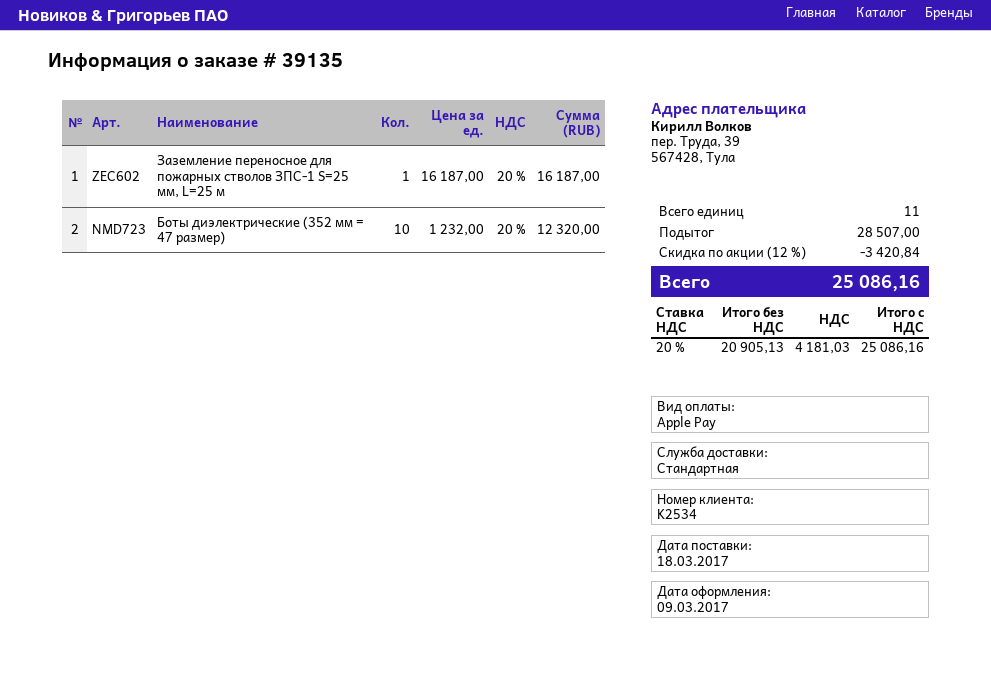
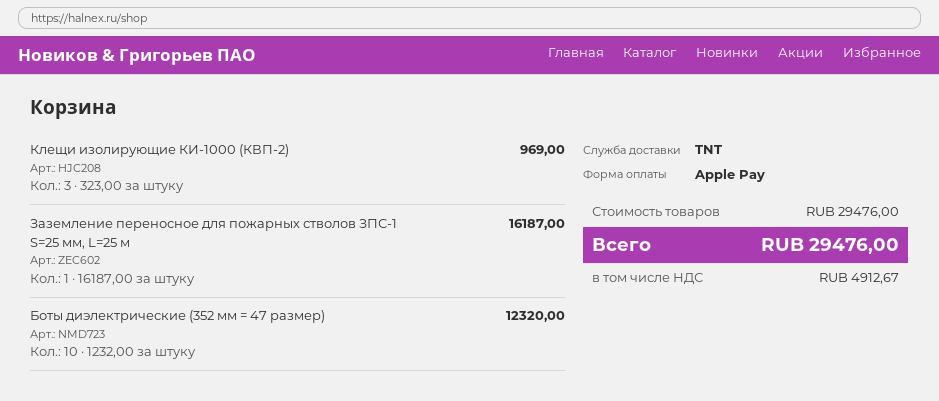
shipping method: standard -> TNT
Клещи изолирующие КИ-1000 (КВП-2): none -> 3 x 323.00 = 969.00
subtotal: 28507.00 -> 29476.00
discount: 12% = 3420.84 -> none
tax: 4181.03 -> 4912.67
total: 25086.16 -> 29476.00

